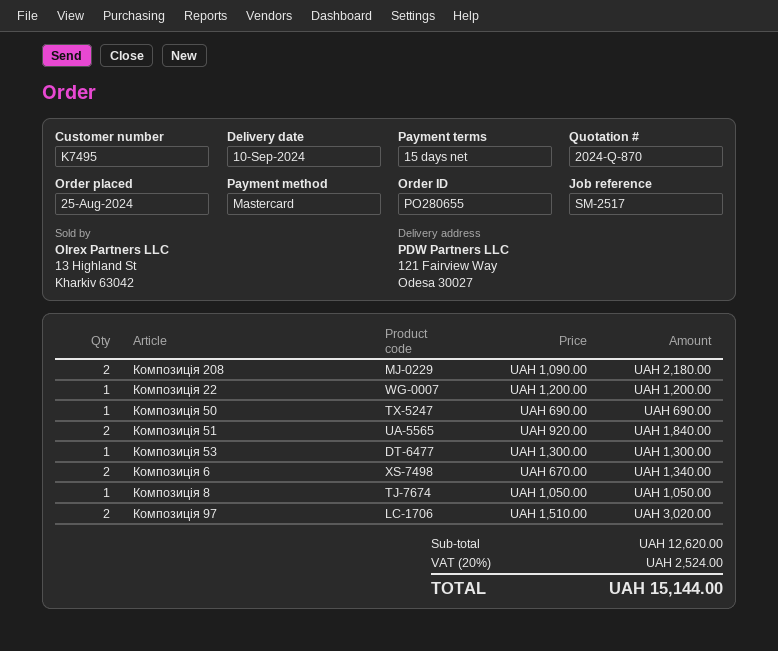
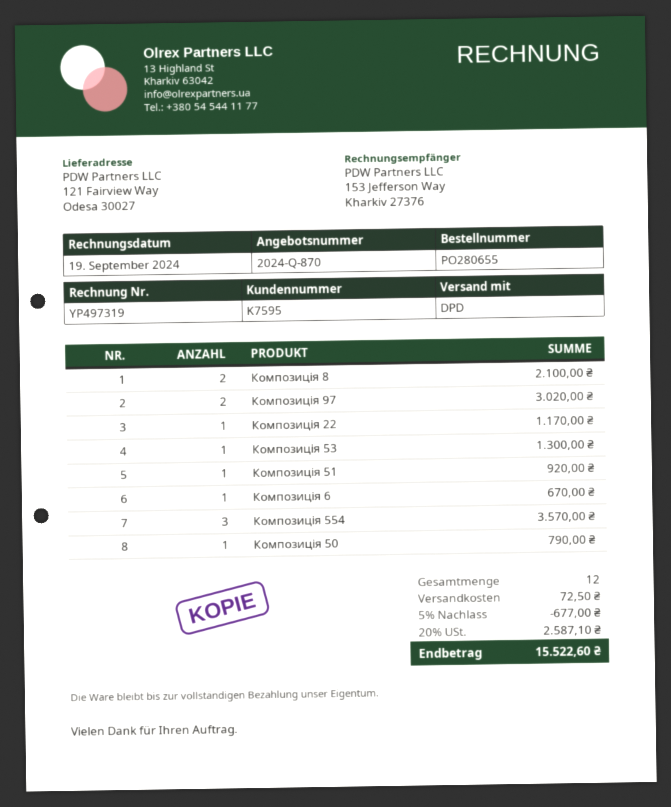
customer number: K7495 -> K7595
Композиція 208: 2 for 2180.00 -> none
Композиція 22: 1 for 1200.00 -> 1 for 1170.00
Композиція 50: 1 for 690.00 -> 1 for 790.00
Композиція 51: 2 for 1840.00 -> 1 for 920.00
Композиція 6: 2 for 1340.00 -> 1 for 670.00
Композиція 8: 1 for 1050.00 -> 2 for 2100.00
Композиція 554: none -> 3 for 3570.00
discount: none -> 5% = 677.00
shipping: none -> 72.50
tax: 20% = 2524.00 -> 20% = 2587.10
total: 15144.00 -> 15522.60

